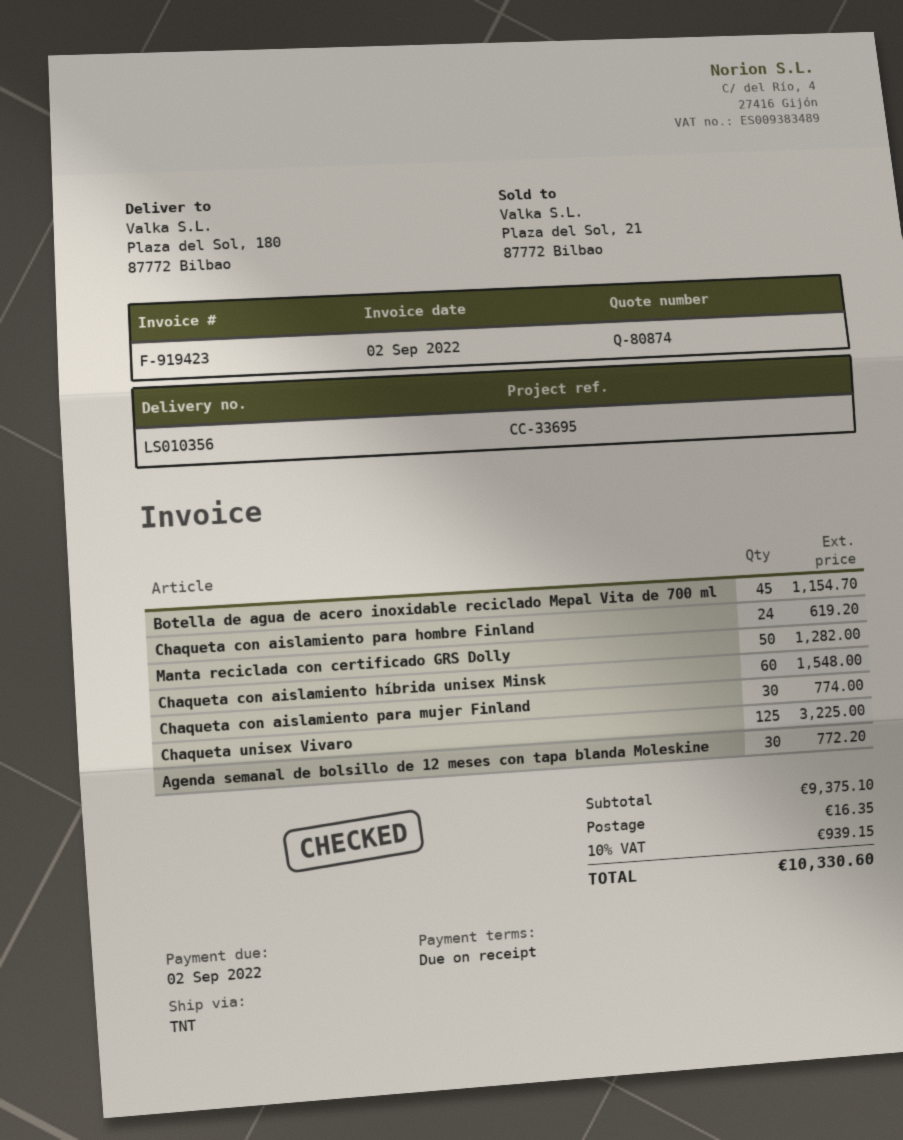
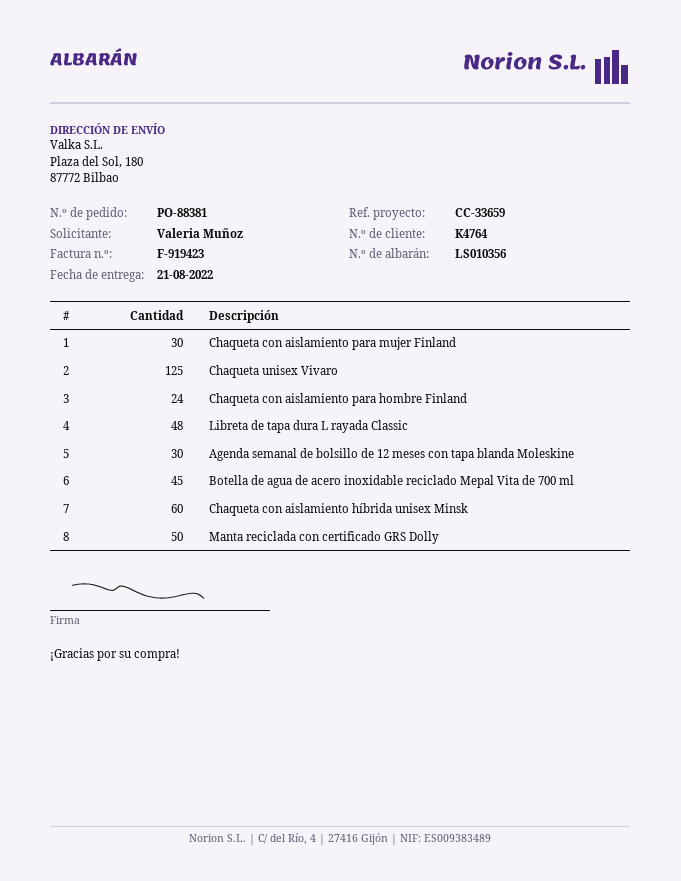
reference: CC-33695 -> CC-33659
Libreta de tapa dura L rayada Classic: none -> 48

